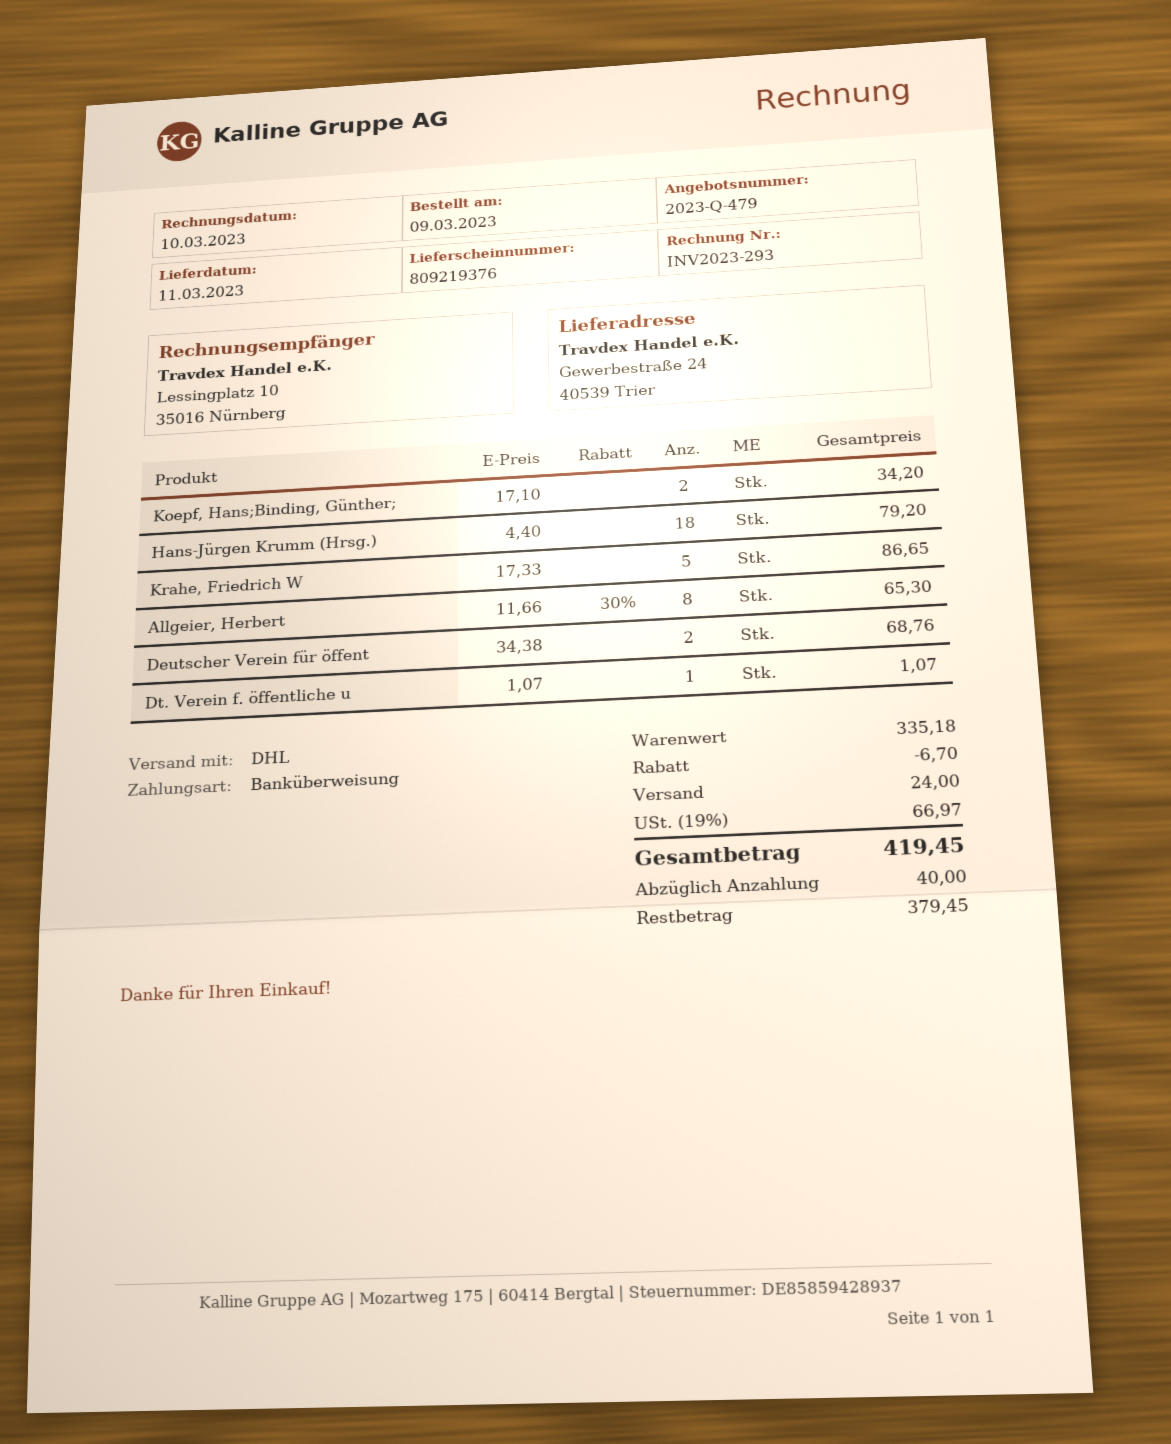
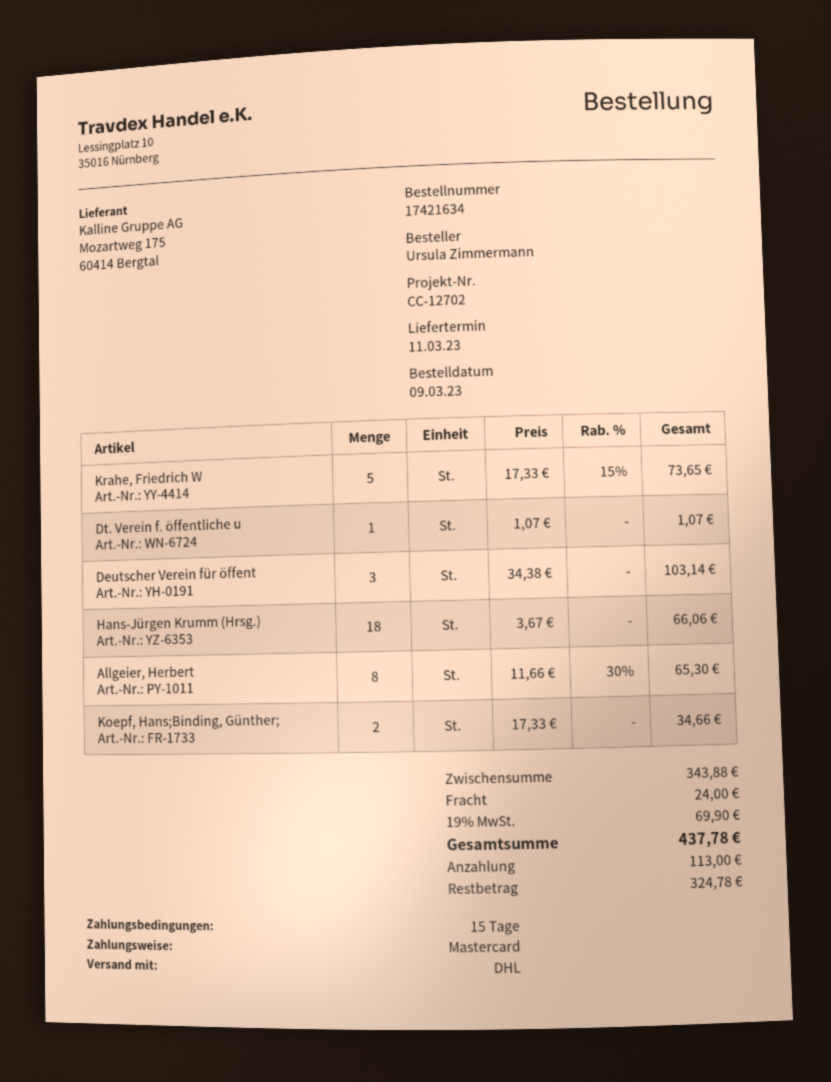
payment method: bank transfer -> Mastercard
Koepf, Hans;Binding, Günther;: 2 x 17.10 = 34.20 -> 2 x 17.33 = 34.66
Hans-Jürgen Krumm (Hrsg.): 18 x 4.40 = 79.20 -> 18 x 3.67 = 66.06
Krahe, Friedrich W: 5 x 17.33 = 86.65 -> 5 x 17.33 - 15% = 73.65
Deutscher Verein für öffent: 2 x 34.38 = 68.76 -> 3 x 34.38 = 103.14
subtotal: 335.18 -> 343.88
discount: 6.70 -> none
tax: 19% = 66.97 -> 19% = 69.90
total: 419.45 -> 437.78
deposit: 40.00 -> 113.00
balance: 379.45 -> 324.78

